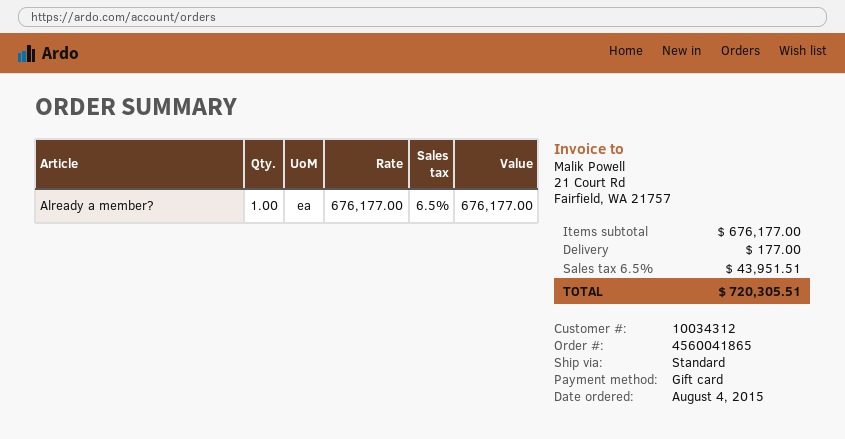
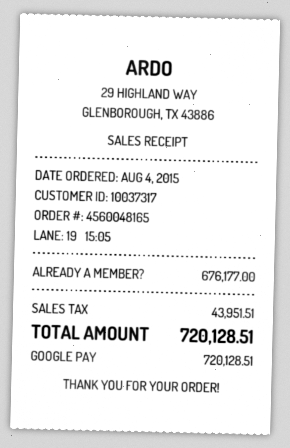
order number: 4560041865 -> 4560048165
customer number: 10034312 -> 10037317
payment method: gift card -> Google Pay
shipping: 177.00 -> none
total: 720305.51 -> 720128.51

